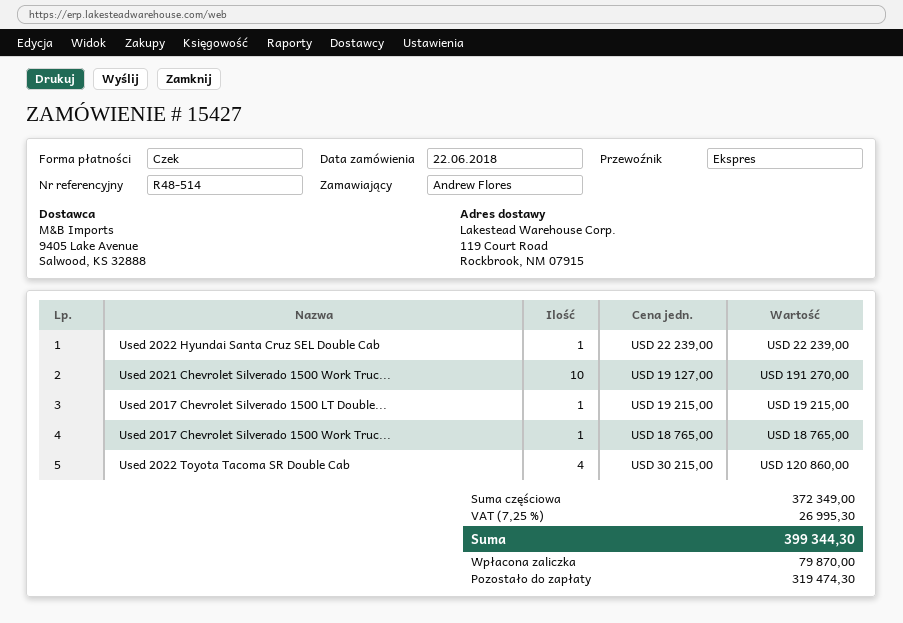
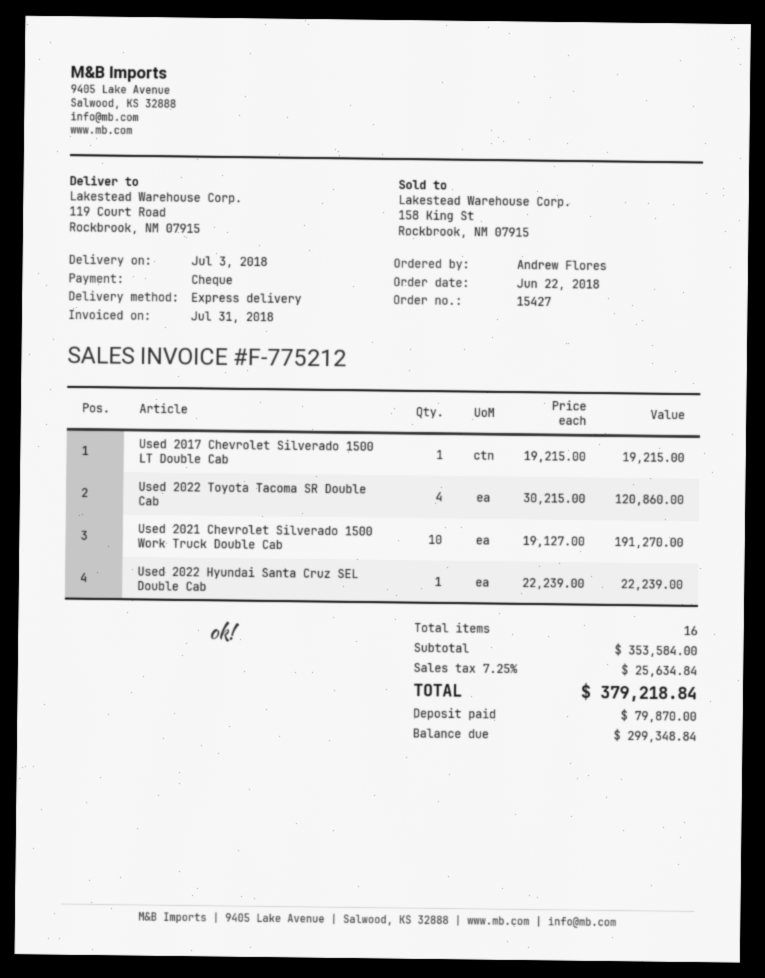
Used 2017 Chevrolet Silverado 1500 Work Truc...: 1 x 18765.00 = 18765.00 -> none
subtotal: 372349.00 -> 353584.00
tax: 7.25% = 26995.30 -> 7.25% = 25634.84
total: 399344.30 -> 379218.84
balance: 319474.30 -> 299348.84

